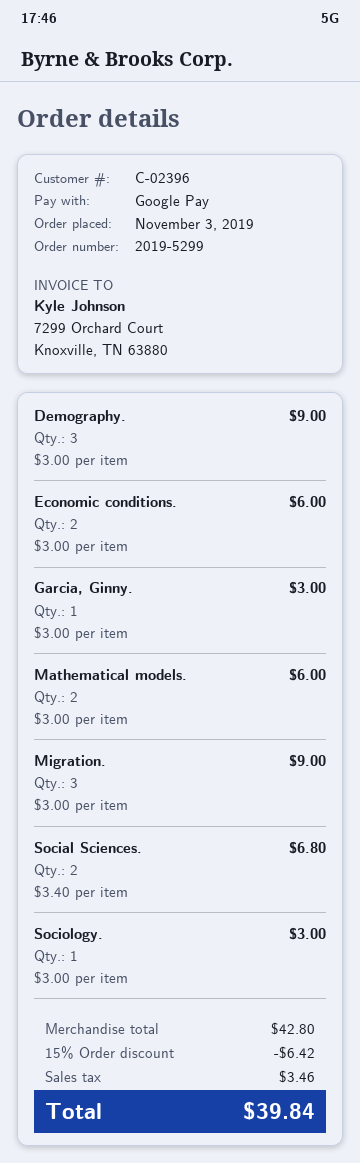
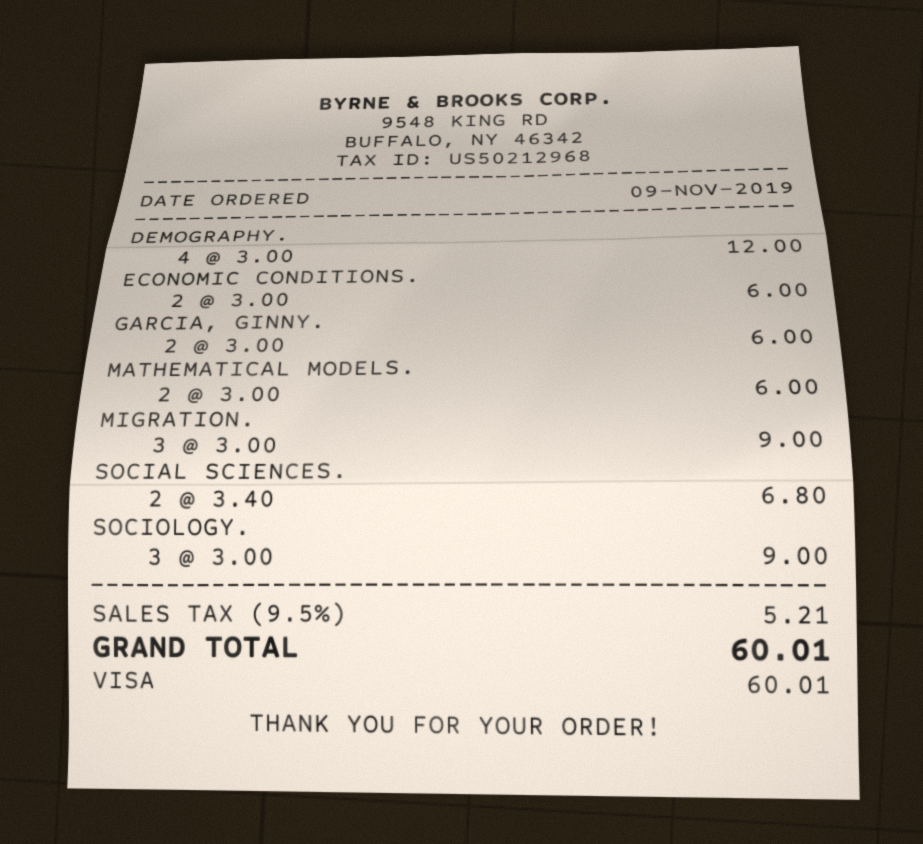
order date: 2019-11-03 -> 2019-11-09
payment method: Google Pay -> Visa
Demography.: 3 x 3.00 = 9.00 -> 4 x 3.00 = 12.00
Garcia, Ginny.: 1 x 3.00 = 3.00 -> 2 x 3.00 = 6.00
Sociology.: 1 x 3.00 = 3.00 -> 3 x 3.00 = 9.00
discount: 15% = 6.42 -> none
tax: 3.46 -> 5.21
total: 39.84 -> 60.01

